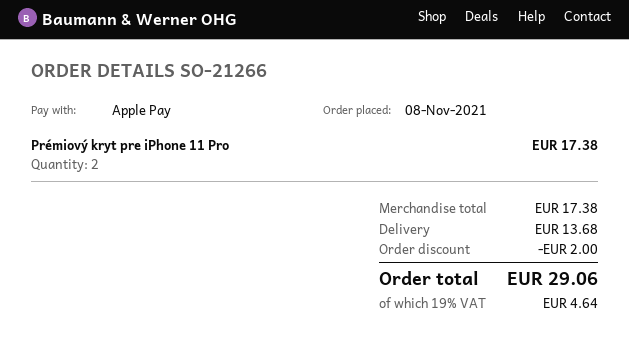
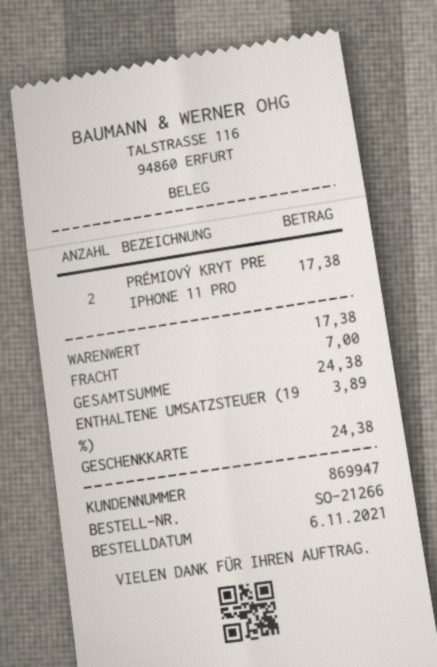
order date: 2021-11-08 -> 2021-11-06
payment method: Apple Pay -> gift card
discount: 2.00 -> none
shipping: 13.68 -> 7.00
tax: 19% = 4.64 -> 19% = 3.89
total: 29.06 -> 24.38

